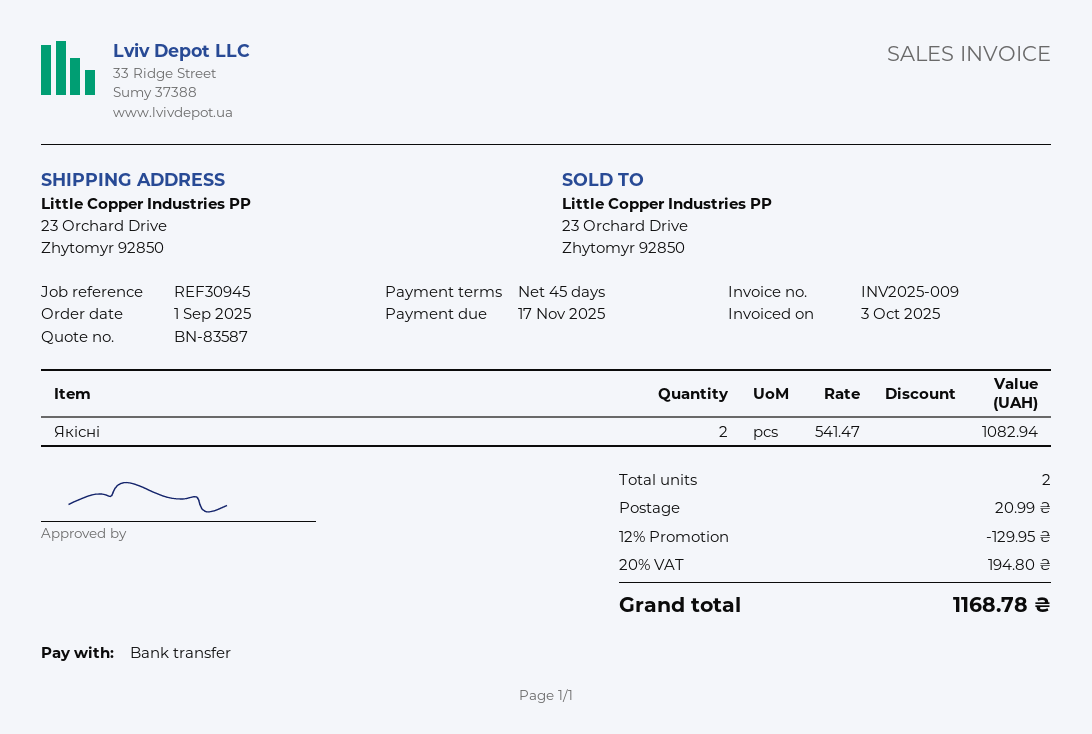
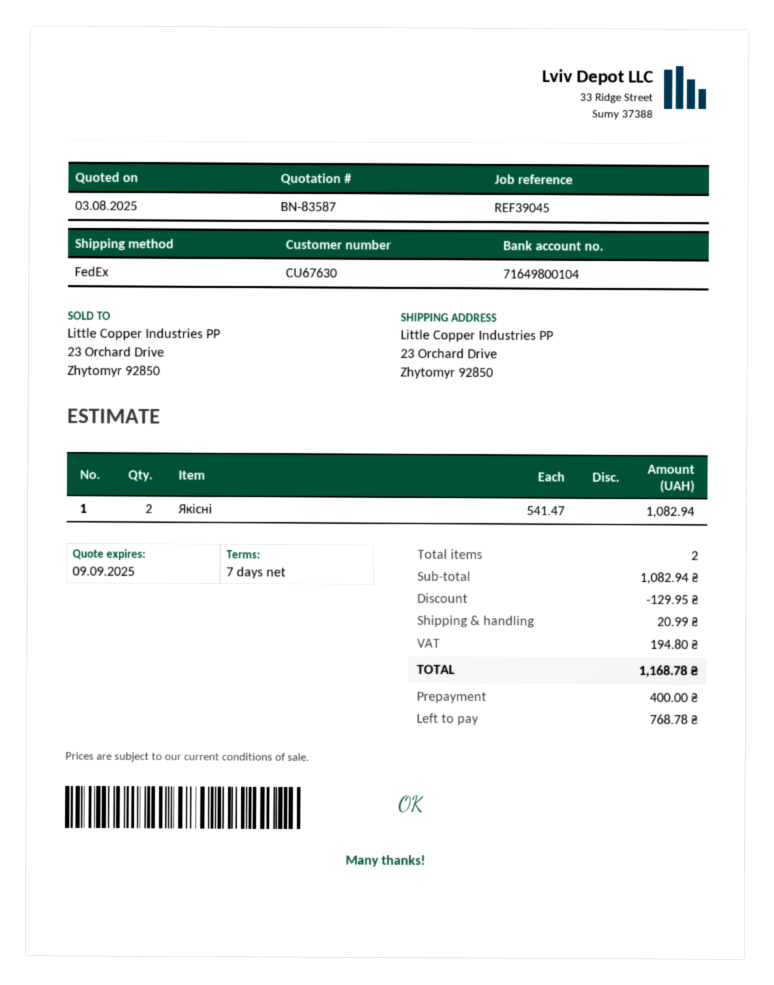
payment terms: 45 days -> 7 days
reference: REF30945 -> REF39045

